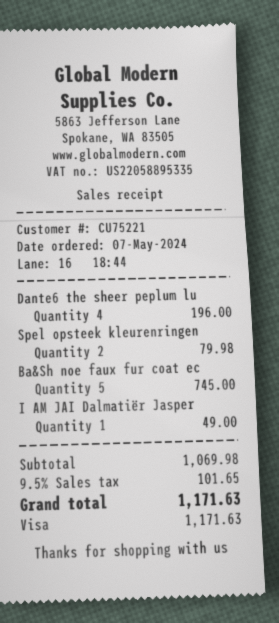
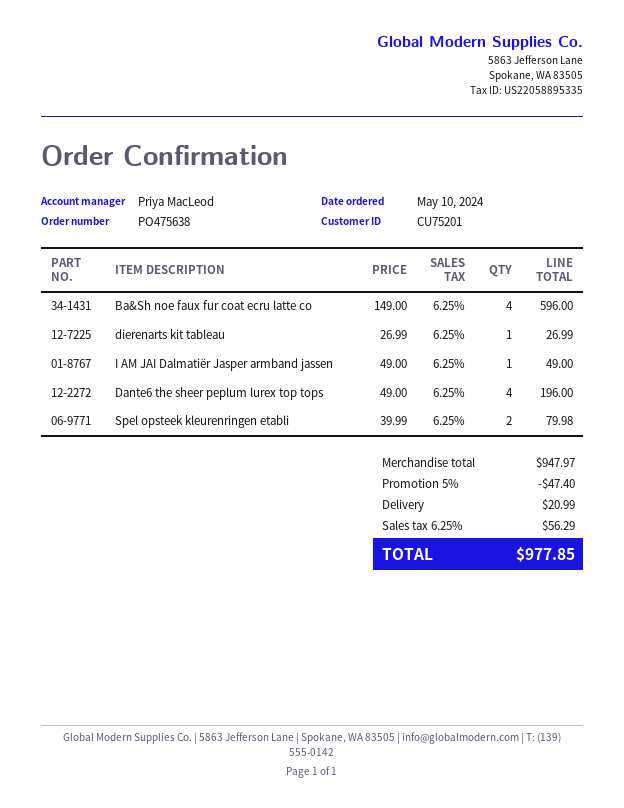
order date: 2024-05-07 -> 2024-05-10
customer number: CU75221 -> CU75201
Ba&Sh noe faux fur coat ec: 5 for 745.00 -> 4 for 596.00
dierenarts kit tableau: none -> 1 for 26.99
subtotal: 1069.98 -> 947.97
discount: none -> 5% = 47.40
shipping: none -> 20.99
tax: 9.5% = 101.65 -> 6.25% = 56.29
total: 1171.63 -> 977.85

